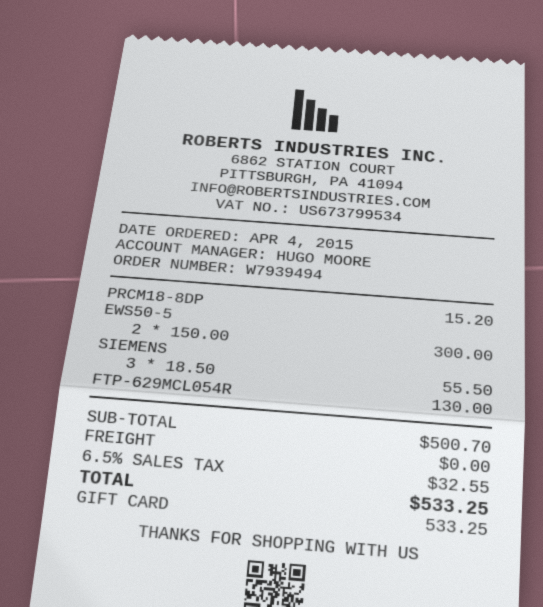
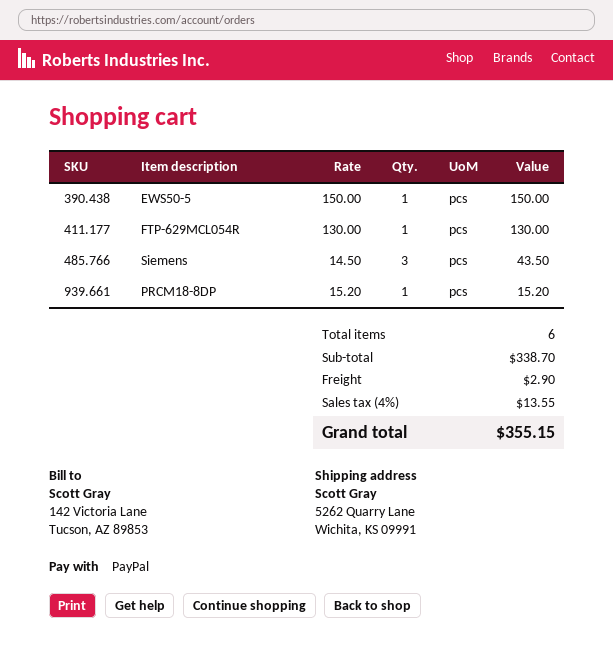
payment method: gift card -> PayPal
EWS50-5: 2 x 150.00 = 300.00 -> 1 x 150.00 = 150.00
SIEMENS: 3 x 18.50 = 55.50 -> 3 x 14.50 = 43.50
subtotal: 500.70 -> 338.70
shipping: 0.00 -> 2.90
tax: 6.5% = 32.55 -> 4% = 13.55
total: 533.25 -> 355.15

